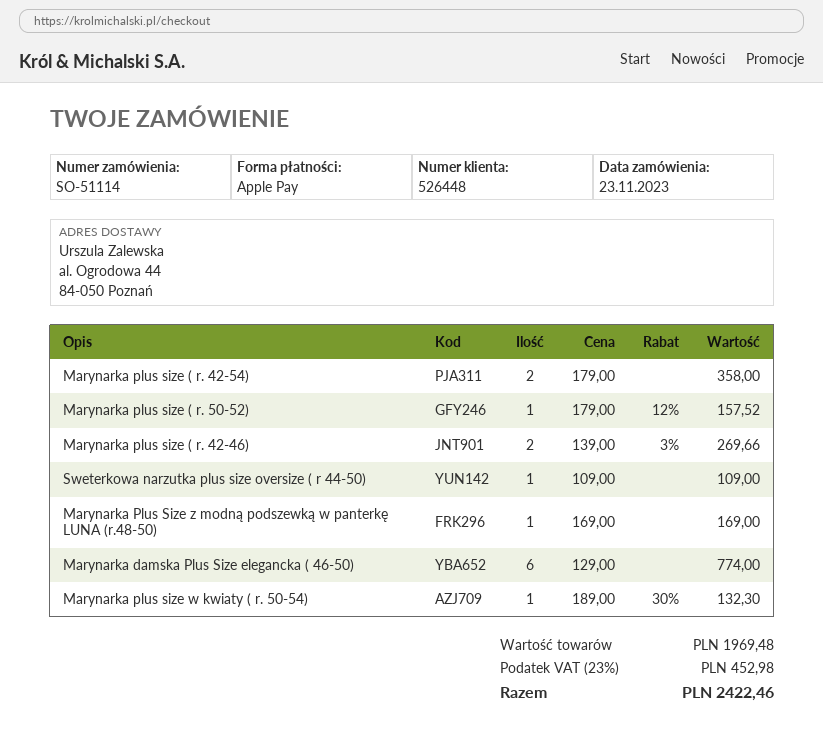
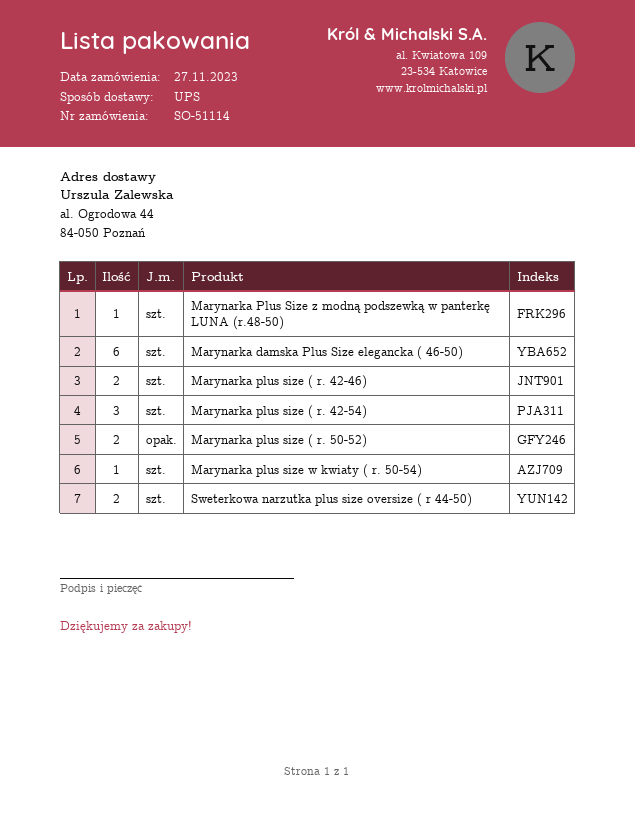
order date: 2023-11-23 -> 2023-11-27
Marynarka plus size ( r. 42-54): 2 -> 3
Marynarka plus size ( r. 50-52): 1 -> 2
Sweterkowa narzutka plus size oversize ( r 44-50): 1 -> 2

